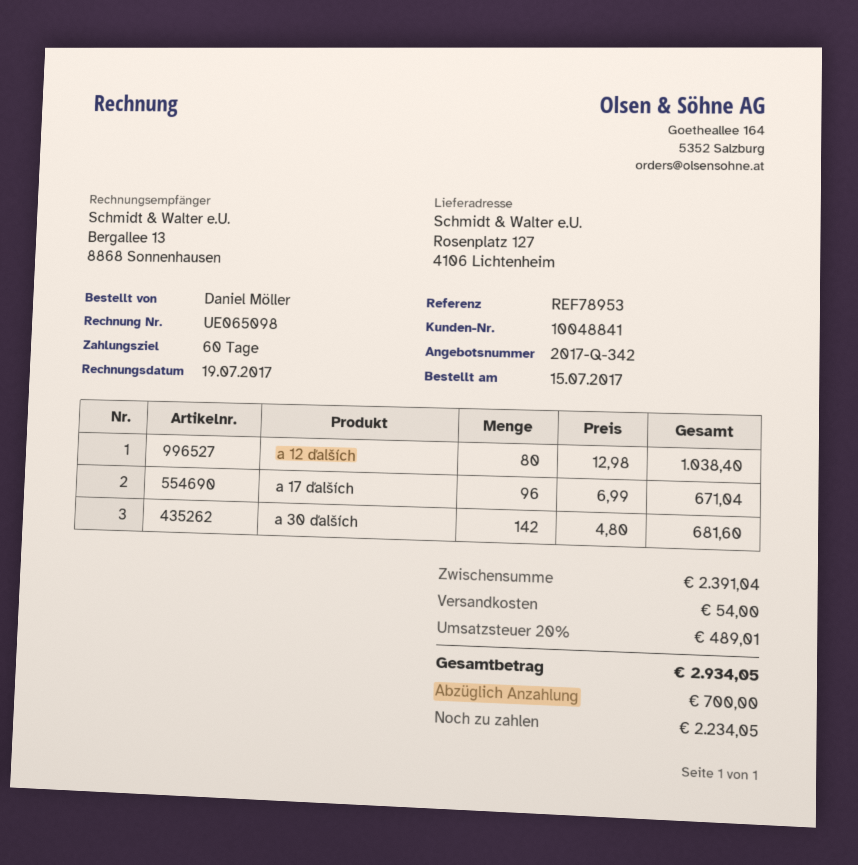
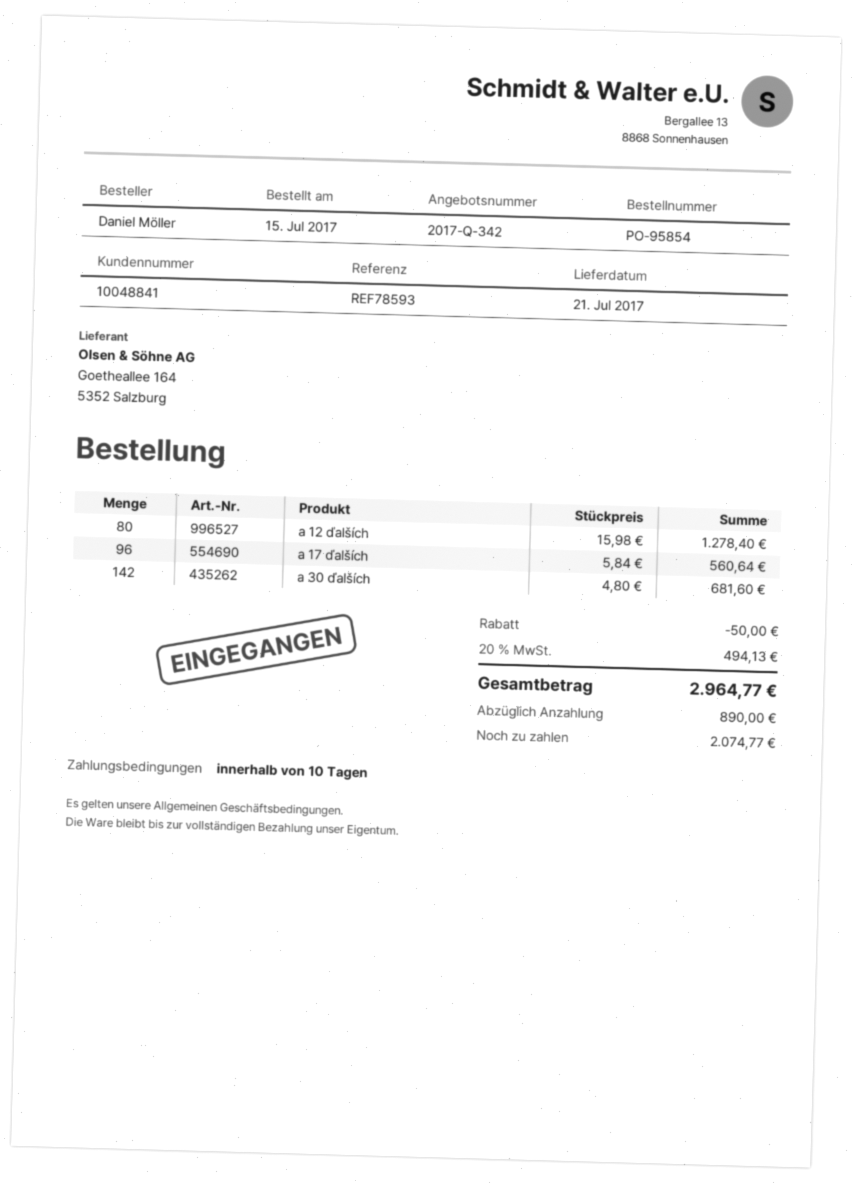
payment terms: 60 days -> 10 days
reference: REF78953 -> REF78593
a 12 ďalších: 80 x 12.98 = 1038.40 -> 80 x 15.98 = 1278.40
a 17 ďalších: 96 x 6.99 = 671.04 -> 96 x 5.84 = 560.64
discount: none -> 50.00
shipping: 54.00 -> none
tax: 20% = 489.01 -> 20% = 494.13
total: 2934.05 -> 2964.77
deposit: 700.00 -> 890.00
balance: 2234.05 -> 2074.77

